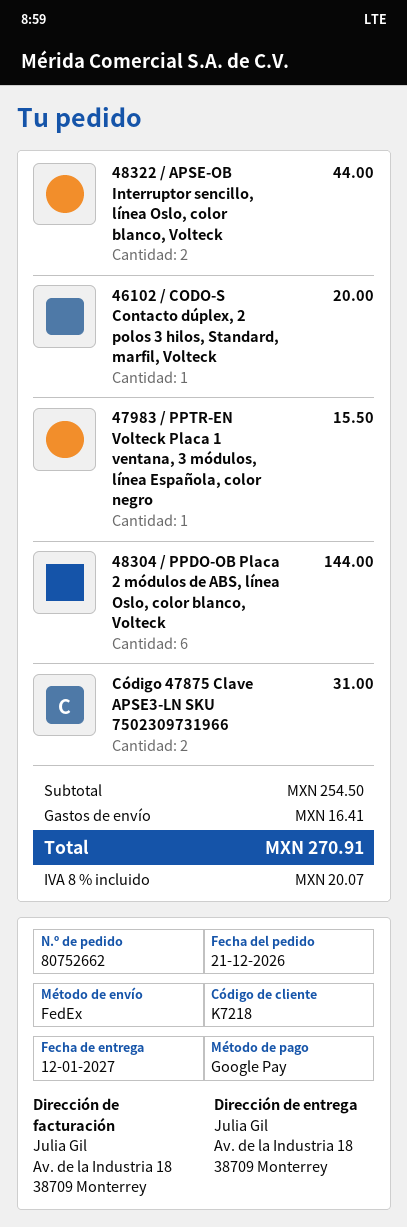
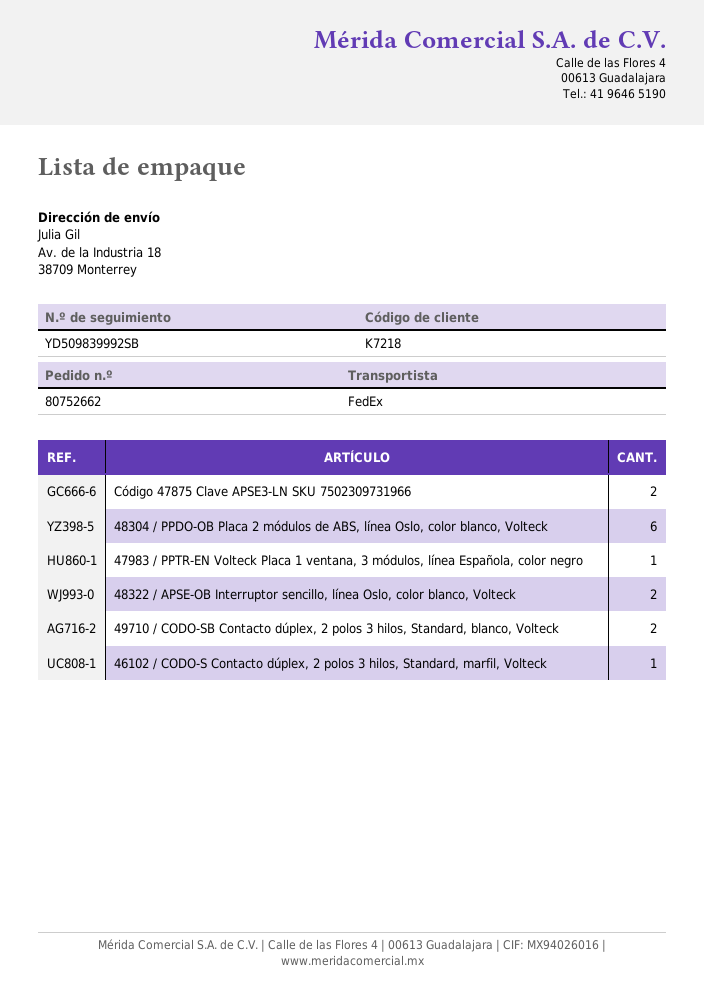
49710 / CODO-SB Contacto dúplex, 2 polos 3 hilos, Standard, blanco, Volteck: none -> 2

